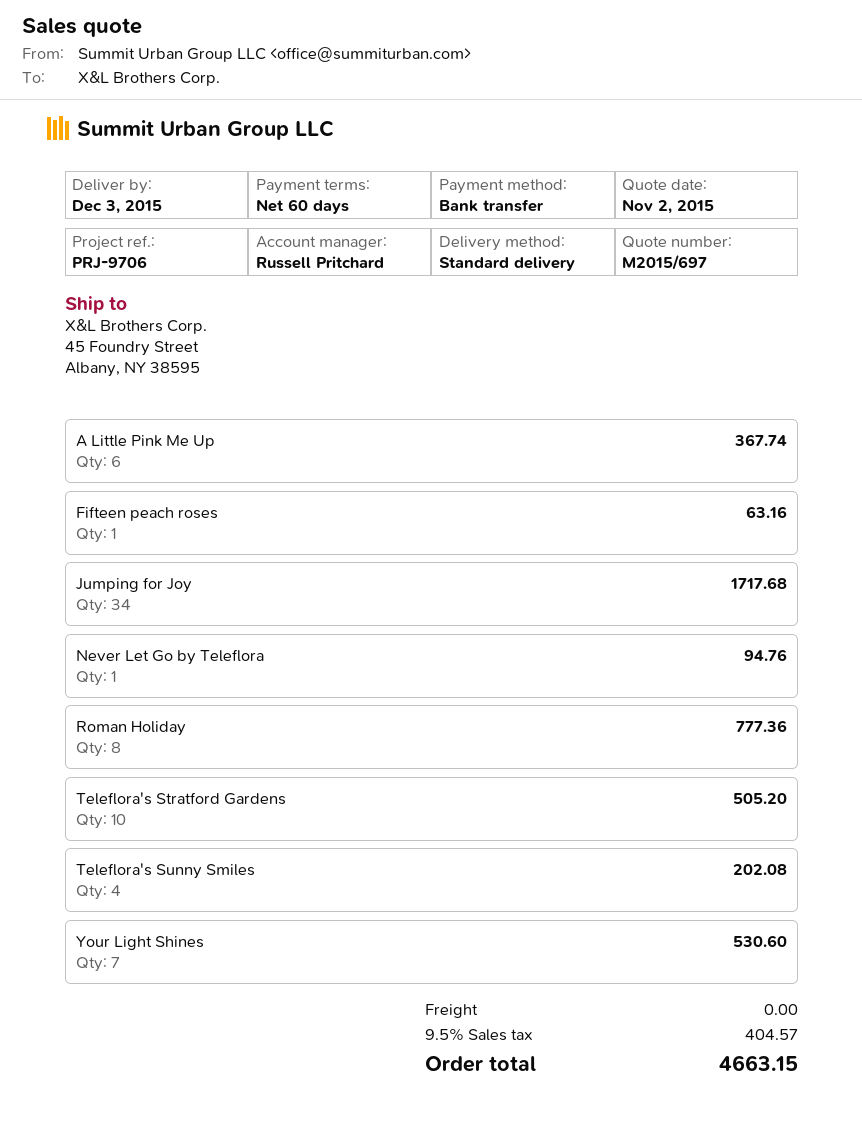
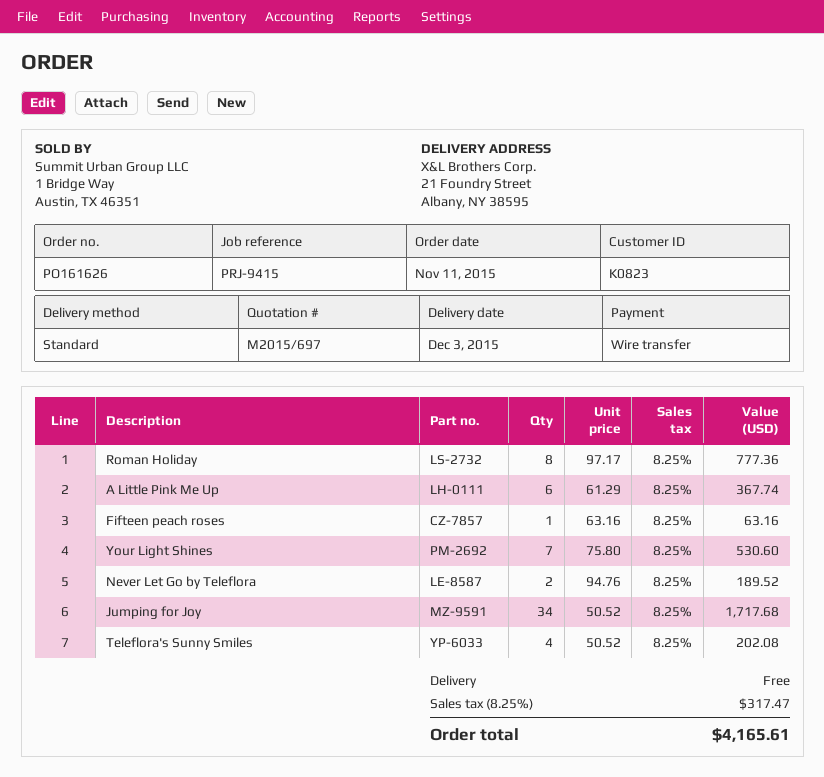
reference: PRJ-9706 -> PRJ-9415
ship to: 45 Foundry Street, Albany, NY 38595 -> 21 Foundry Street, Albany, NY 38595
Never Let Go by Teleflora: 1 for 94.76 -> 2 for 189.52
Teleflora's Stratford Gardens: 10 for 505.20 -> none
tax: 9.5% = 404.57 -> 8.25% = 317.47
total: 4663.15 -> 4165.61

